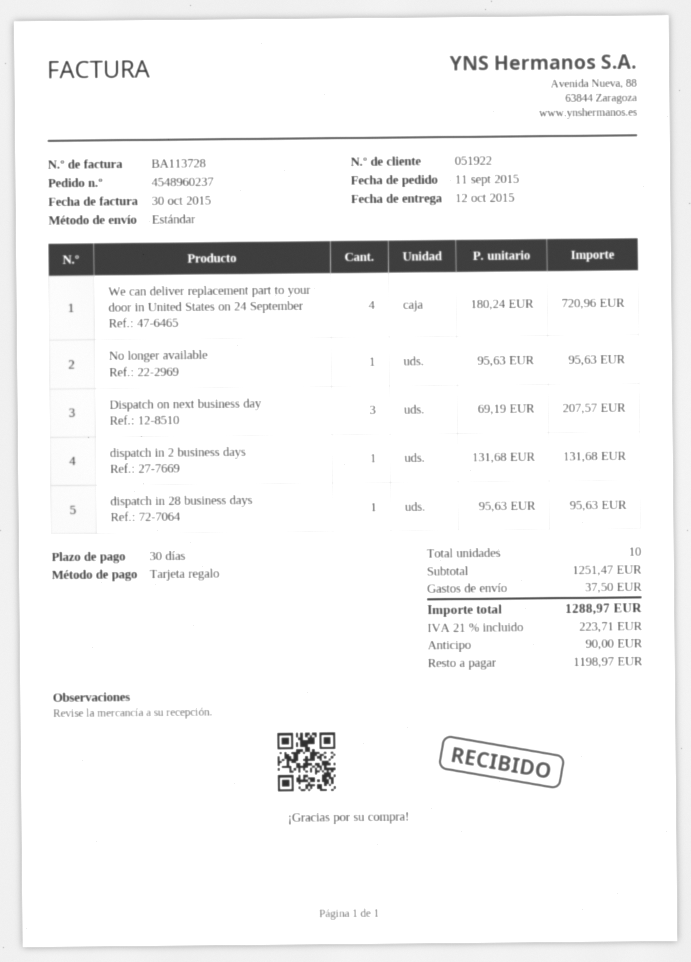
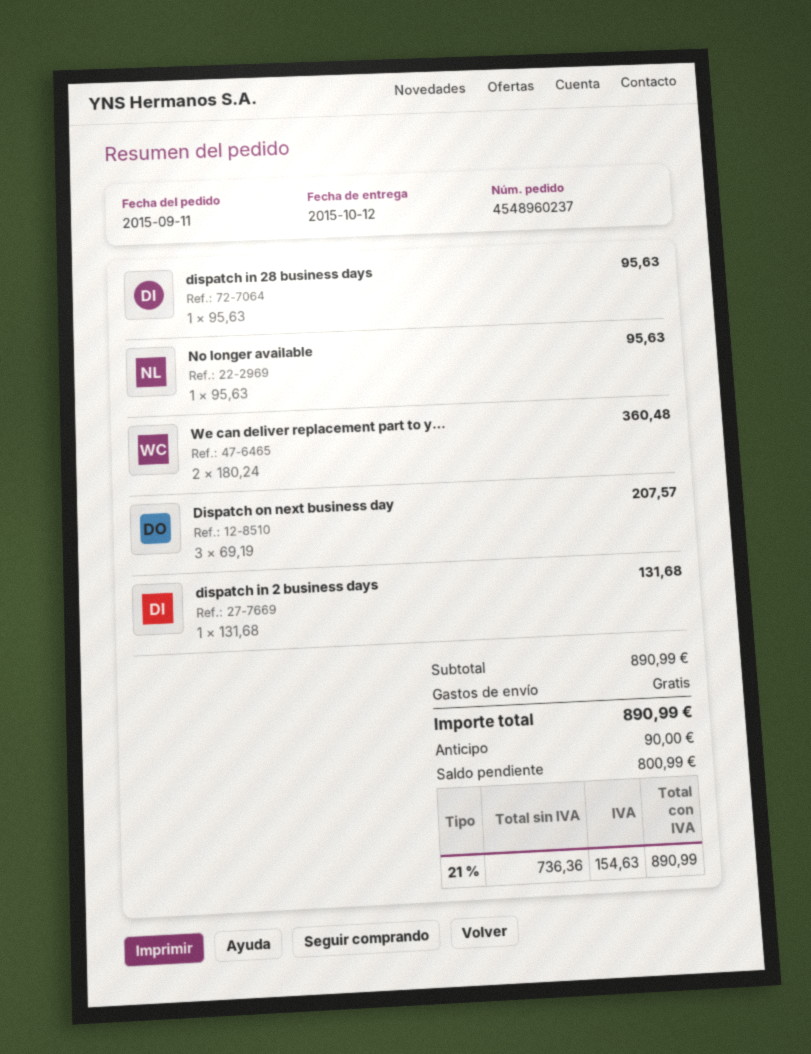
We can deliver replacement part to your door in United States on 24 September: 4 x 180.24 = 720.96 -> 2 x 180.24 = 360.48
subtotal: 1251.47 -> 890.99
shipping: 37.50 -> 0.00
tax: 21% = 223.71 -> 21% = 154.63
total: 1288.97 -> 890.99
balance: 1198.97 -> 800.99

